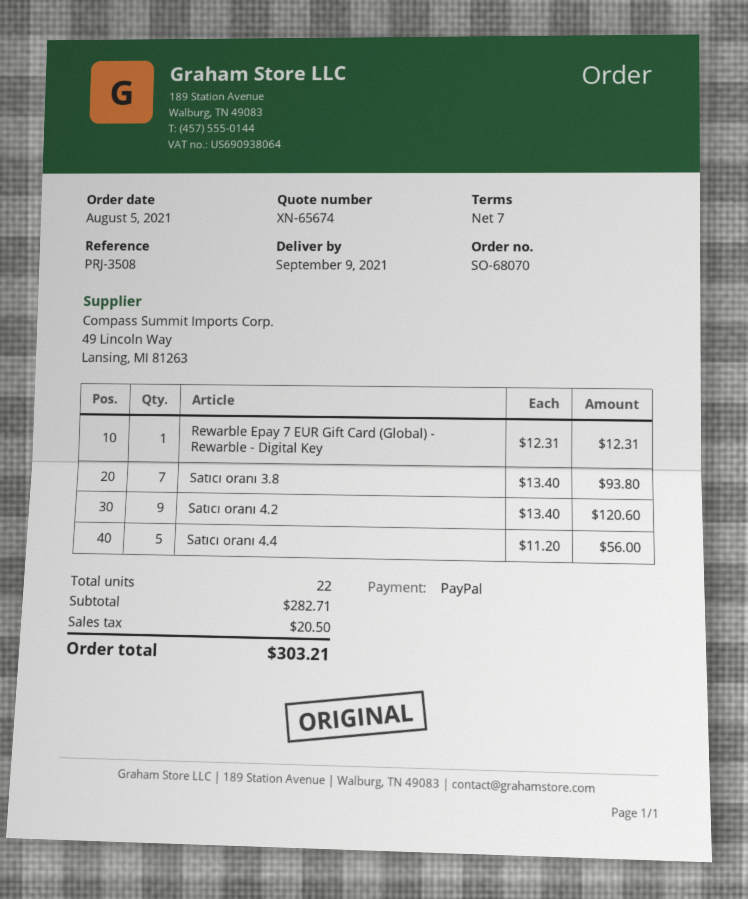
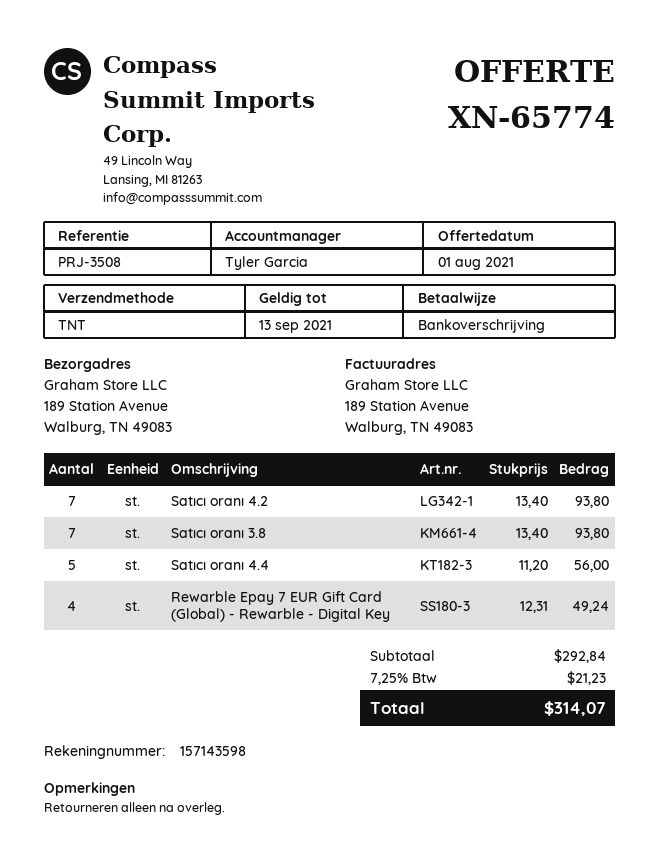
quote number: XN-65674 -> XN-65774
payment method: PayPal -> bank transfer
Rewarble Epay 7 EUR Gift Card (Global) - Rewarble - Digital Key: 1 x 12.31 = 12.31 -> 4 x 12.31 = 49.24
Satıcı oranı 4.2: 9 x 13.40 = 120.60 -> 7 x 13.40 = 93.80
subtotal: 282.71 -> 292.84
tax: 20.50 -> 21.23
total: 303.21 -> 314.07

